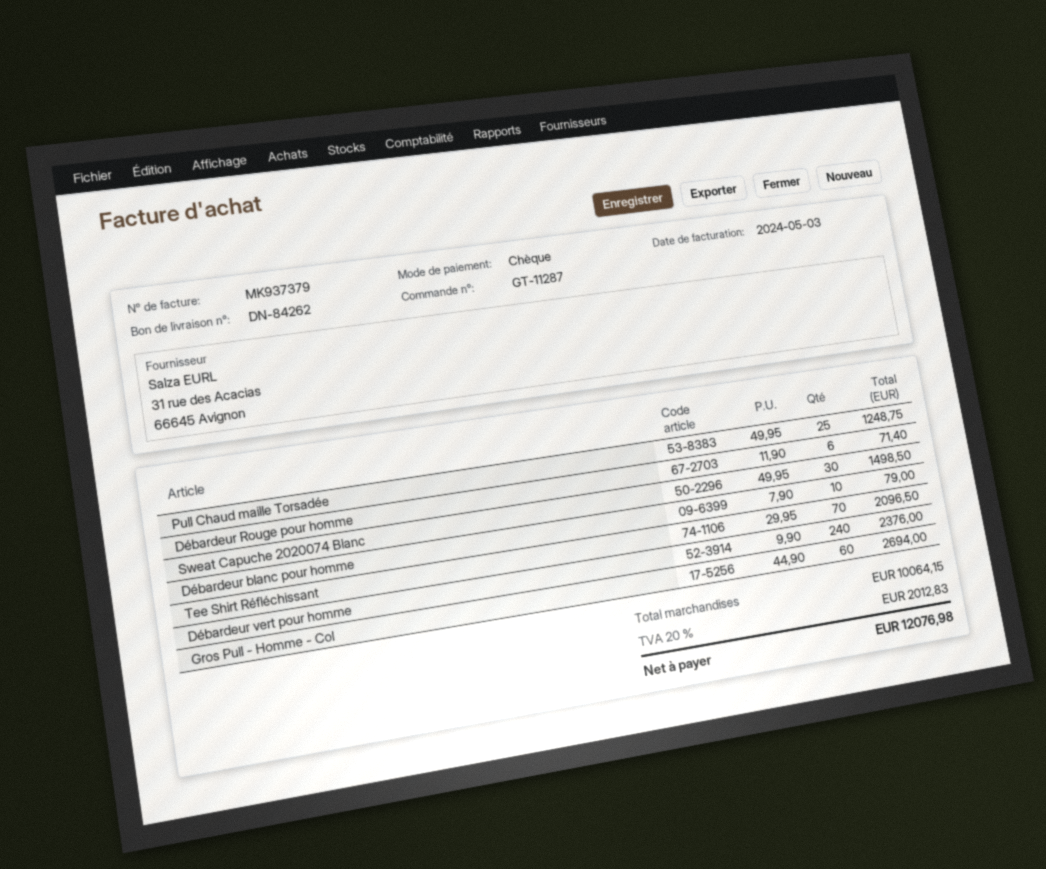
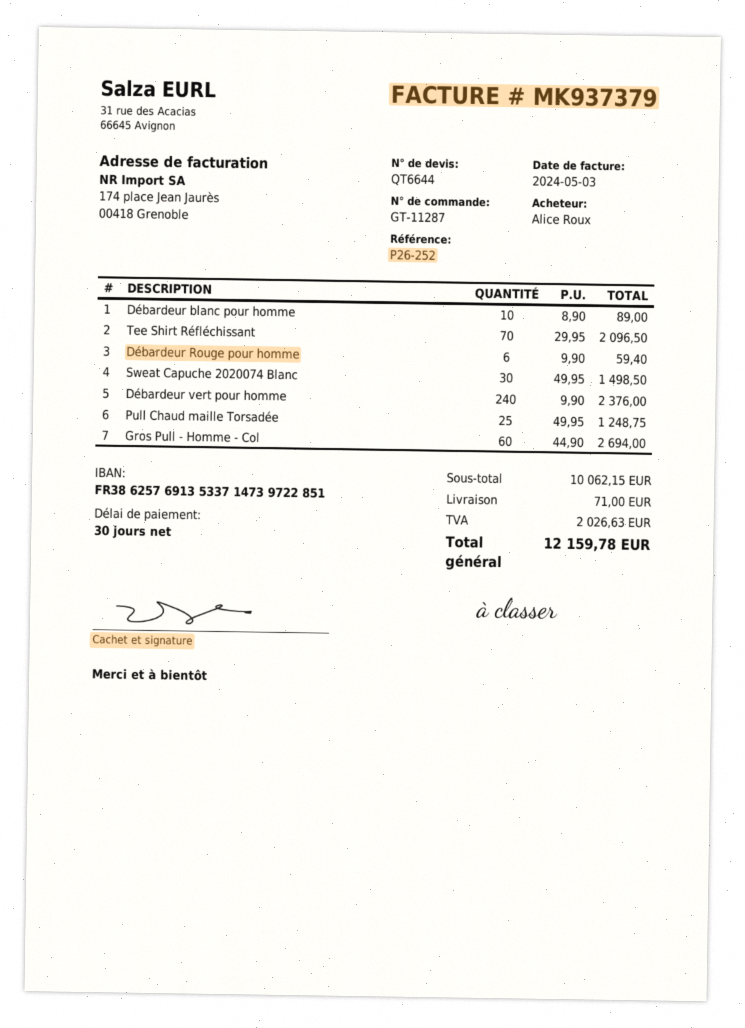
Débardeur Rouge pour homme: 6 x 11.90 = 71.40 -> 6 x 9.90 = 59.40
Débardeur blanc pour homme: 10 x 7.90 = 79.00 -> 10 x 8.90 = 89.00
subtotal: 10064.15 -> 10062.15
shipping: none -> 71.00
tax: 2012.83 -> 2026.63
total: 12076.98 -> 12159.78

